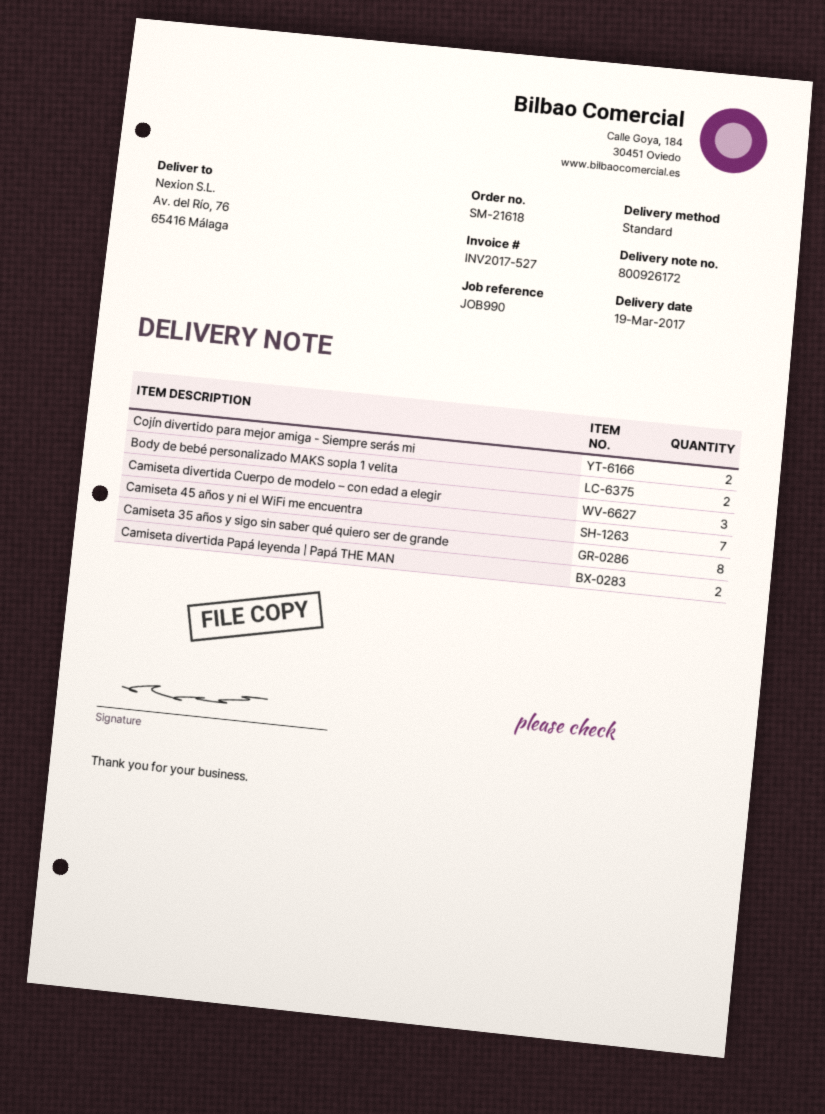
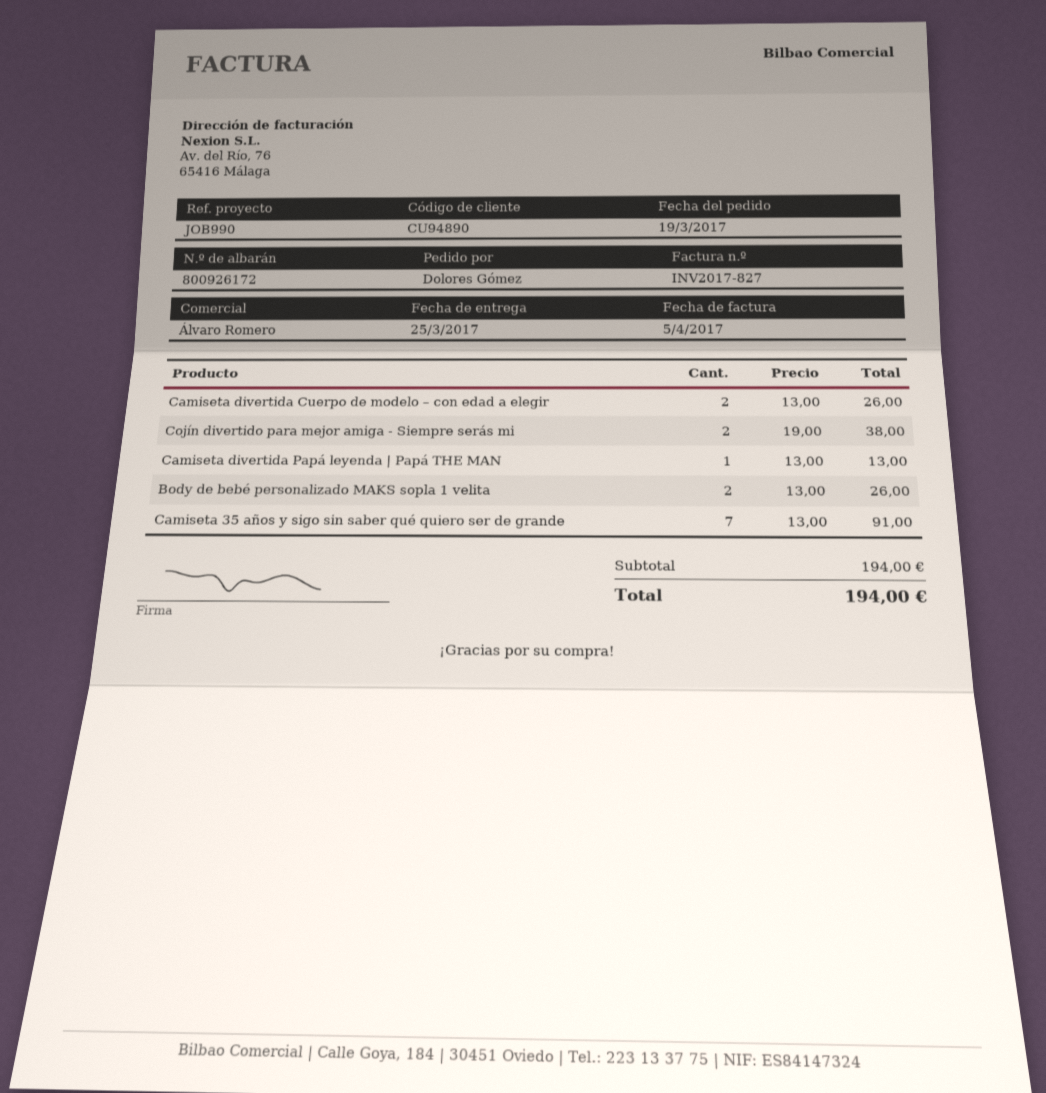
delivery date: 2017-03-19 -> 2017-03-25
invoice number: INV2017-527 -> INV2017-827
Camiseta divertida Cuerpo de modelo – con edad a elegir: 3 -> 2
Camiseta 45 años y ni el WiFi me encuentra: 7 -> none
Camiseta 35 años y sigo sin saber qué quiero ser de grande: 8 -> 7
Camiseta divertida Papá leyenda | Papá THE MAN: 2 -> 1

